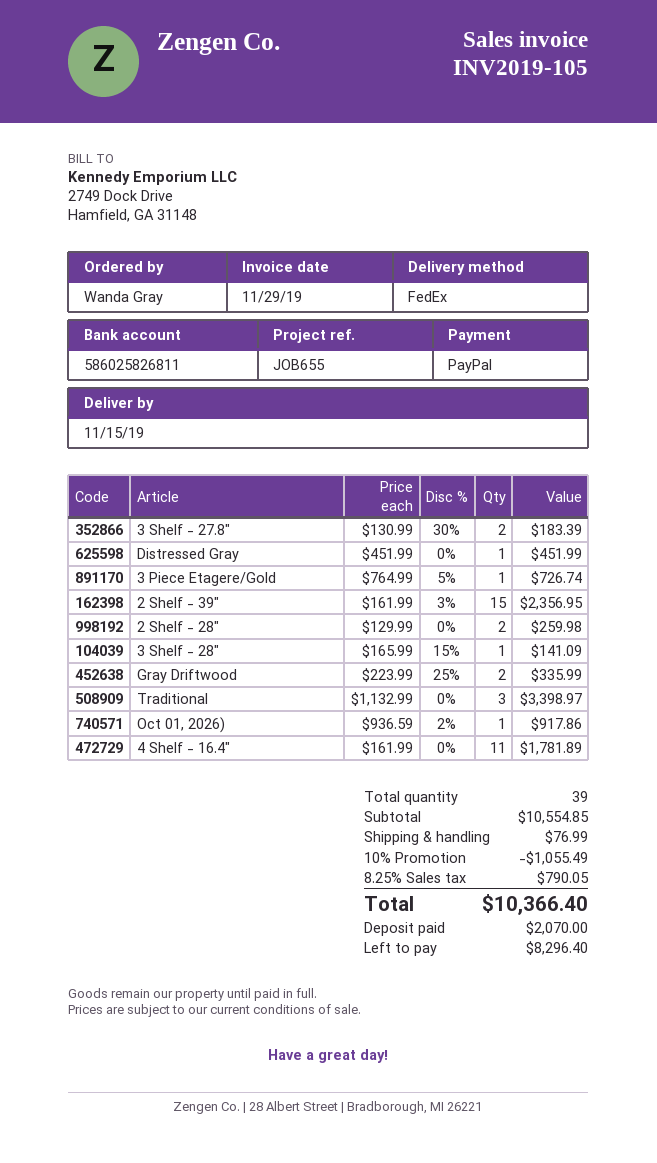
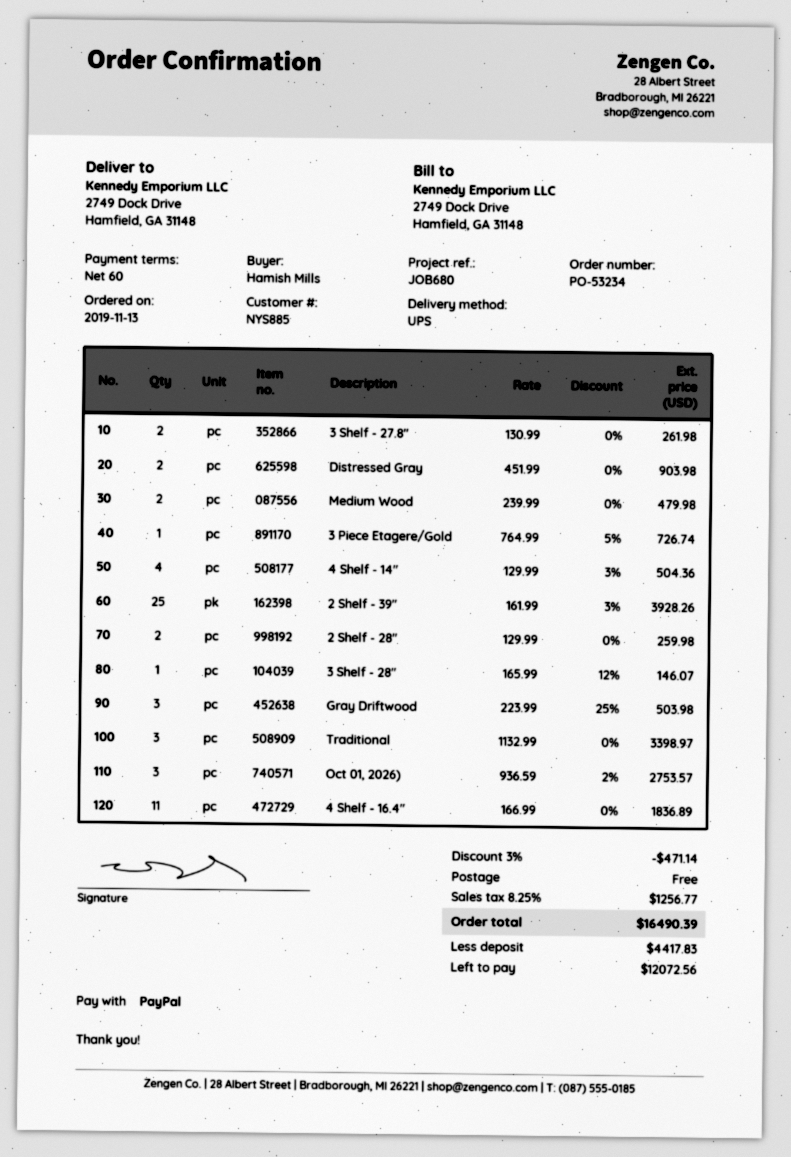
reference: JOB655 -> JOB680
ordered by: Wanda Gray -> Hamish Mills
shipping method: FedEx -> UPS
3 Shelf - 27.8": 2 x 130.99 - 30% = 183.39 -> 2 x 130.99 = 261.98
Distressed Gray: 1 x 451.99 = 451.99 -> 2 x 451.99 = 903.98
2 Shelf - 39": 15 x 161.99 - 3% = 2356.95 -> 25 x 161.99 - 3% = 3928.26
3 Shelf - 28": 1 x 165.99 - 15% = 141.09 -> 1 x 165.99 - 12% = 146.07
Gray Driftwood: 2 x 223.99 - 25% = 335.99 -> 3 x 223.99 - 25% = 503.98
Oct 01, 2026): 1 x 936.59 - 2% = 917.86 -> 3 x 936.59 - 2% = 2753.57
4 Shelf - 16.4": 11 x 161.99 = 1781.89 -> 11 x 166.99 = 1836.89
Medium Wood: none -> 2 x 239.99 = 479.98
4 Shelf - 14": none -> 4 x 129.99 - 3% = 504.36
discount: 10% = 1055.49 -> 3% = 471.14
shipping: 76.99 -> 0.00
tax: 8.25% = 790.05 -> 8.25% = 1256.77
total: 10366.40 -> 16490.39
deposit: 2070.00 -> 4417.83
balance: 8296.40 -> 12072.56

